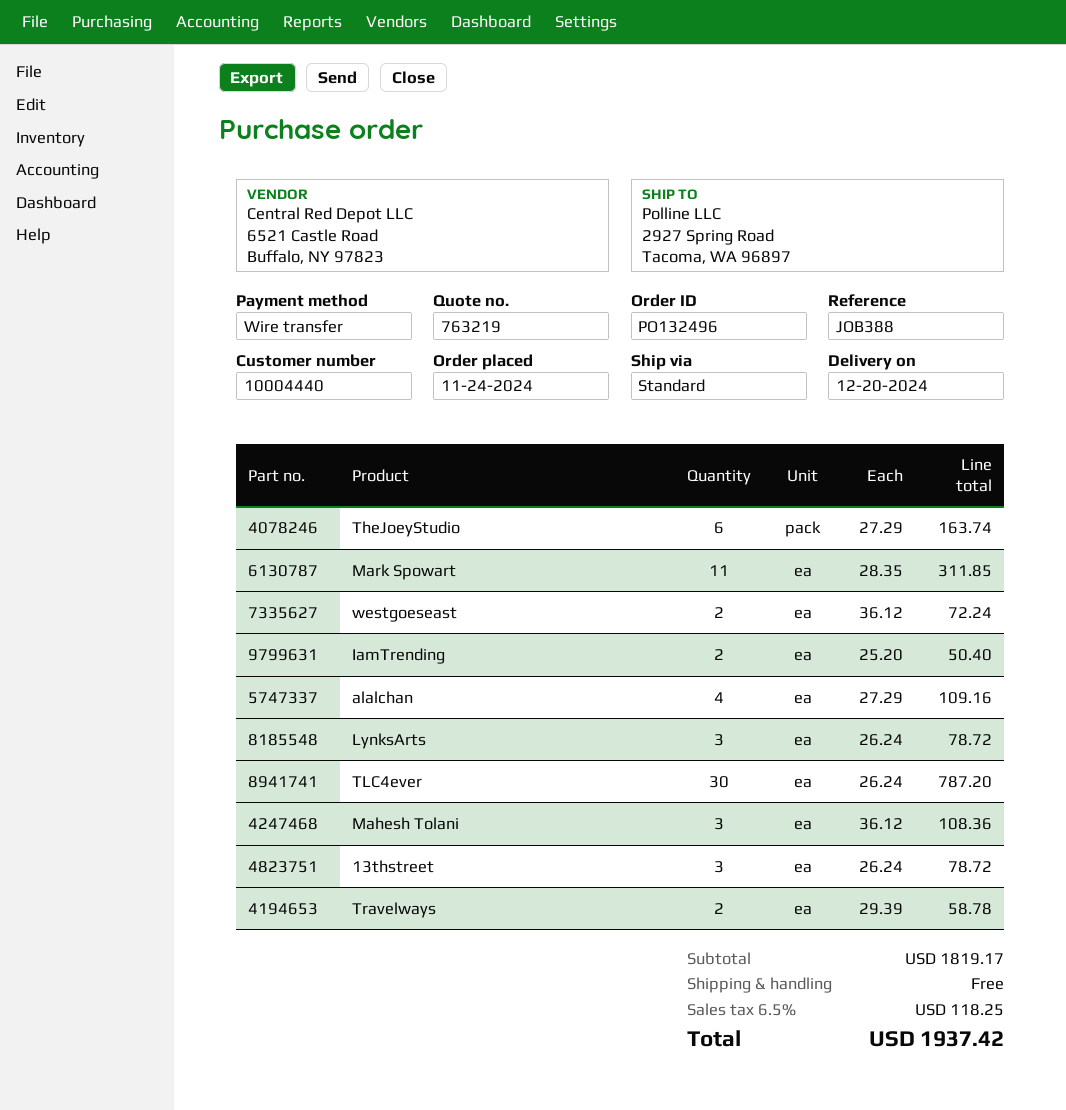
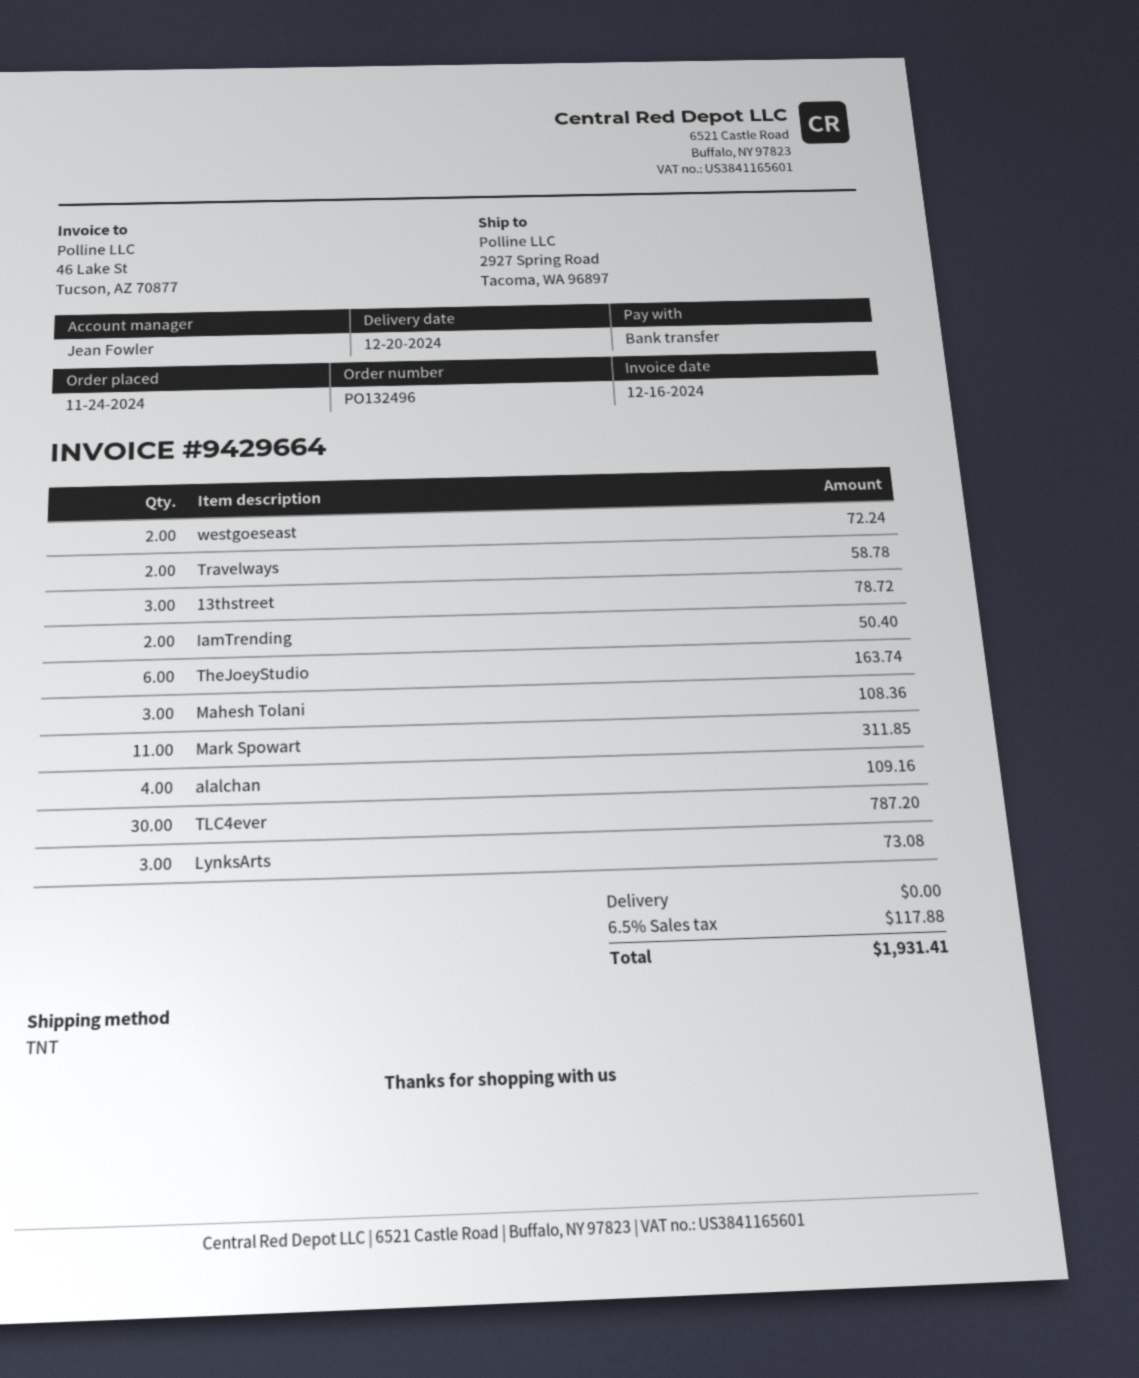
shipping method: standard -> TNT
LynksArts: 3 for 78.72 -> 3 for 73.08
tax: 6.5% = 118.25 -> 6.5% = 117.88
total: 1937.42 -> 1931.41

